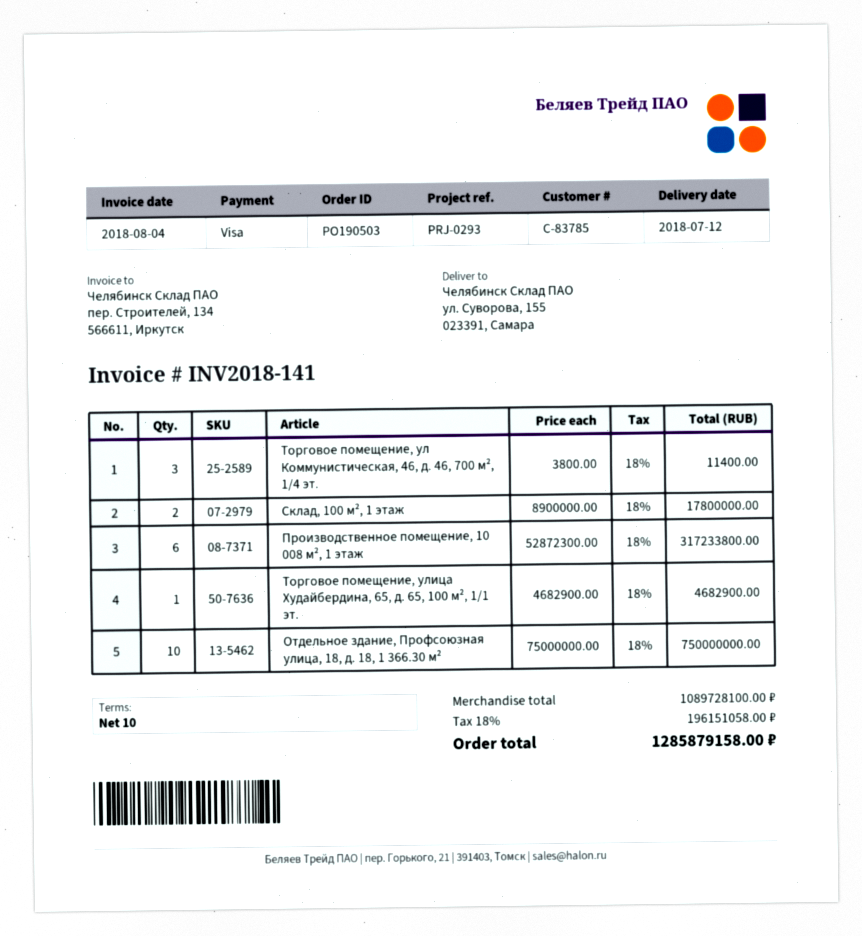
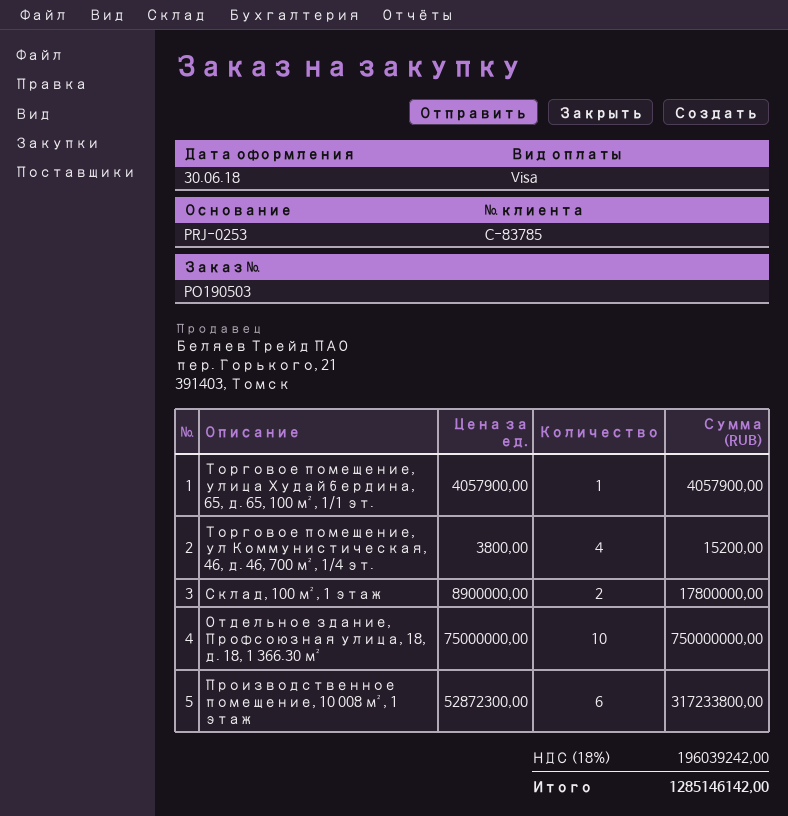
reference: PRJ-0293 -> PRJ-0253
Торговое помещение, ул Коммунистическая, 46, д. 46, 700 м², 1/4 эт.: 3 x 3800.00 = 11400.00 -> 4 x 3800.00 = 15200.00
Торговое помещение, улица Худайбердина, 65, д. 65, 100 м², 1/1 эт.: 1 x 4682900.00 = 4682900.00 -> 1 x 4057900.00 = 4057900.00
tax: 18% = 196151058.00 -> 18% = 196039242.00
total: 1285879158.00 -> 1285146142.00

